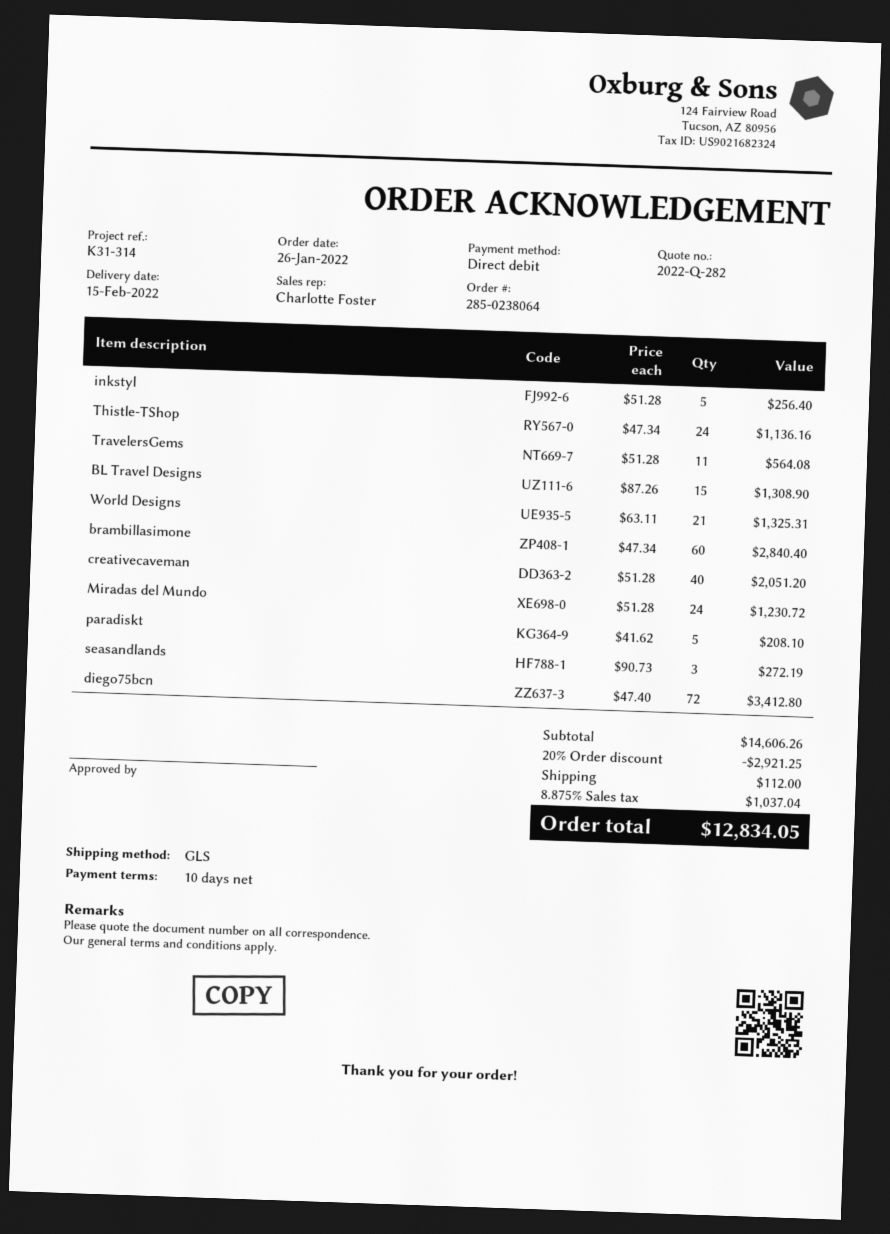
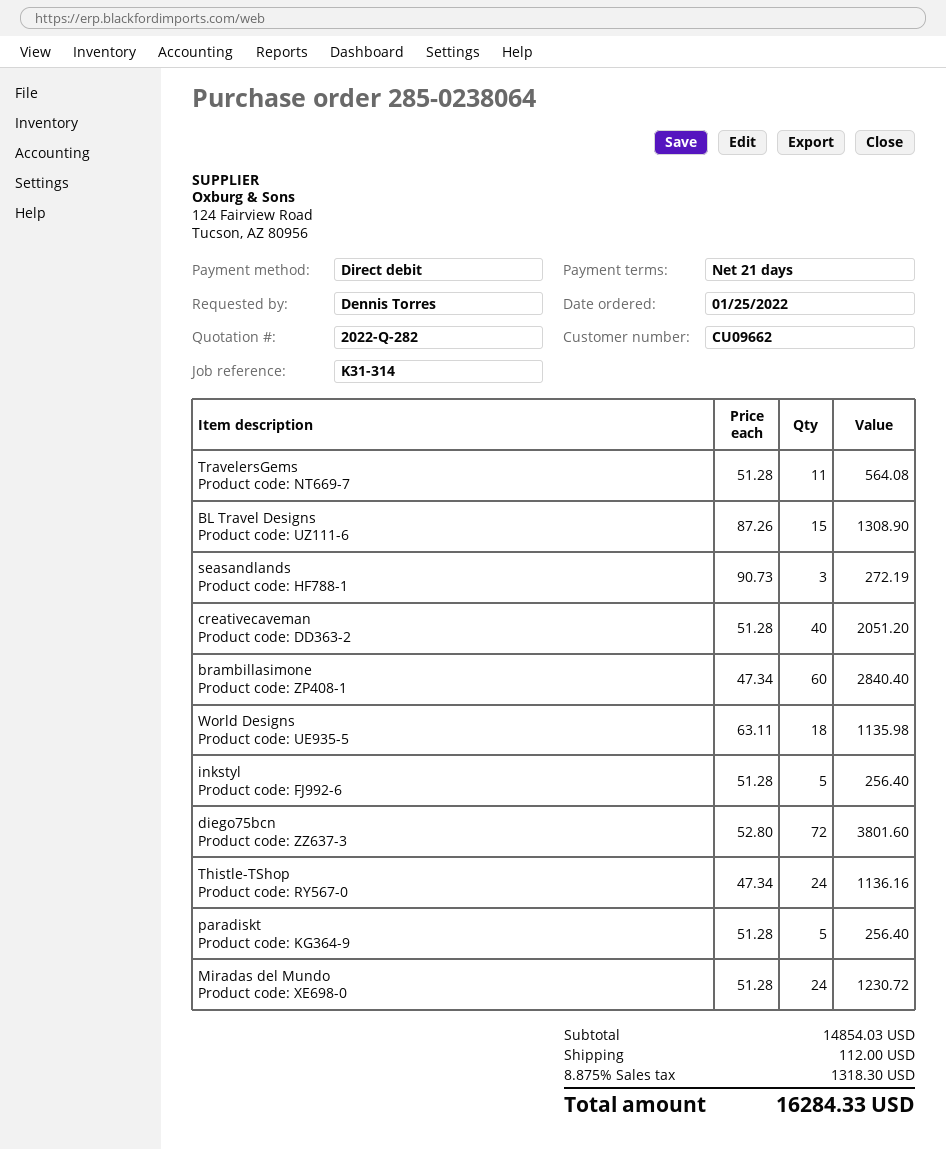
order date: 2022-01-26 -> 2022-01-25
payment terms: 10 days -> 21 days
World Designs: 21 x 63.11 = 1325.31 -> 18 x 63.11 = 1135.98
paradiskt: 5 x 41.62 = 208.10 -> 5 x 51.28 = 256.40
diego75bcn: 72 x 47.40 = 3412.80 -> 72 x 52.80 = 3801.60
subtotal: 14606.26 -> 14854.03
discount: 20% = 2921.25 -> none
tax: 8.875% = 1037.04 -> 8.875% = 1318.30
total: 12834.05 -> 16284.33

